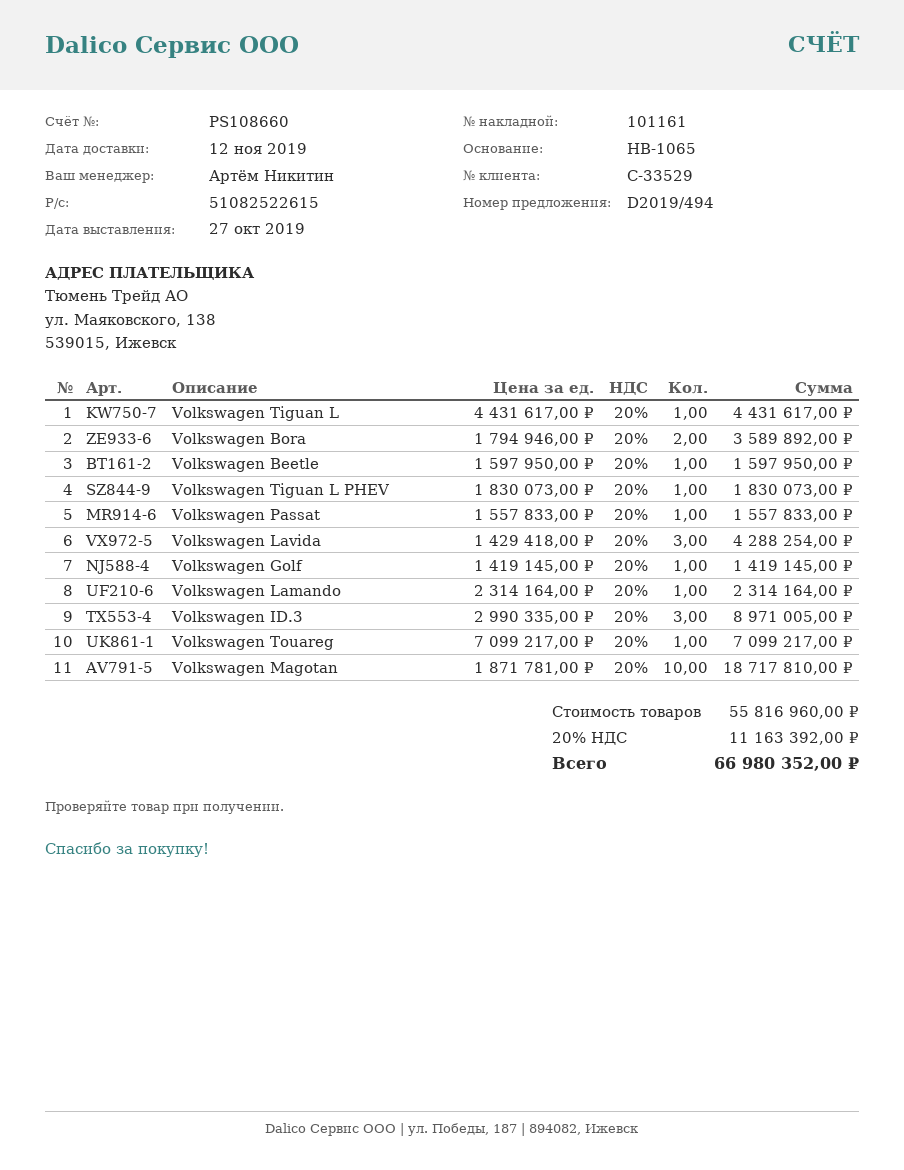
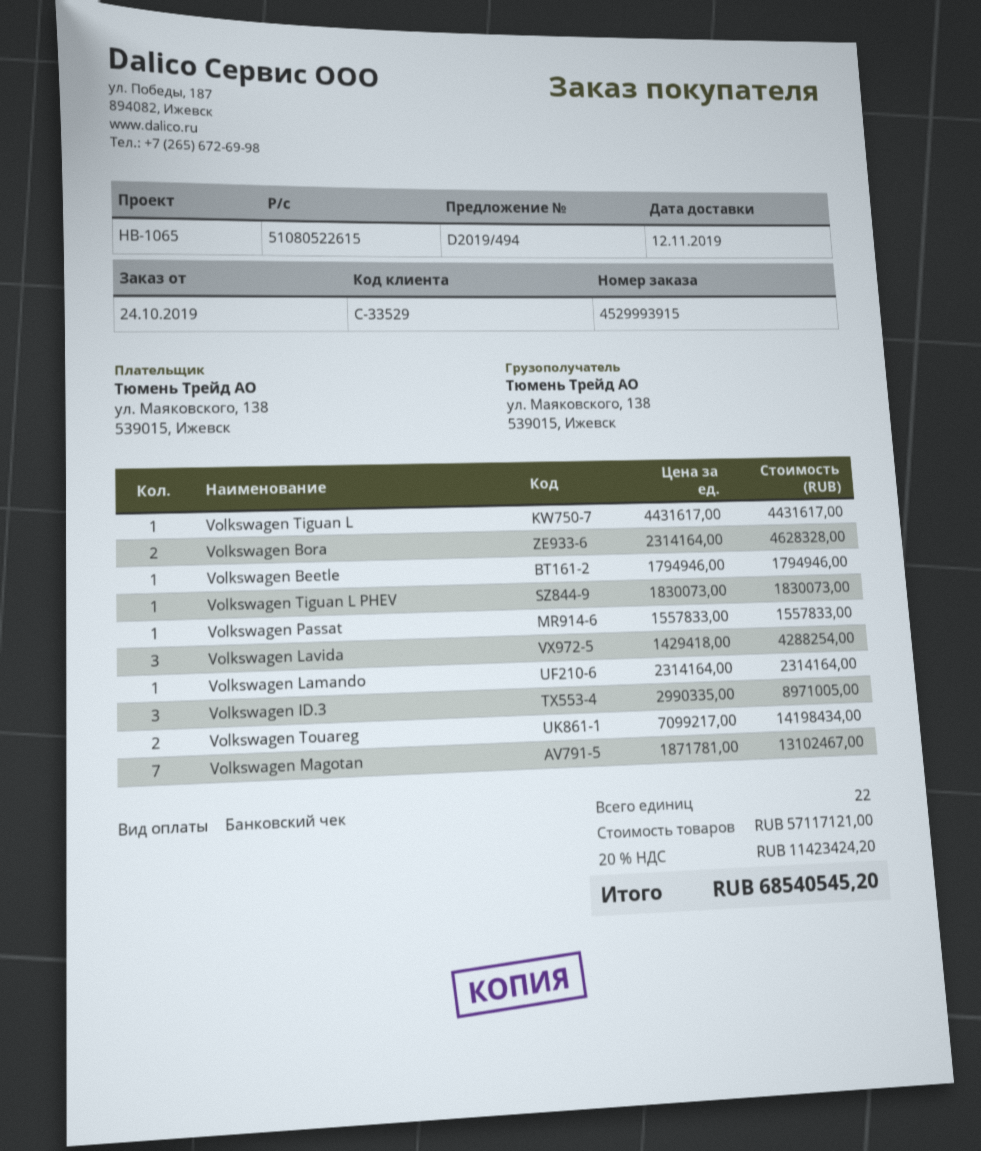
bank account: 51082522615 -> 51080522615
Volkswagen Bora: 2 x 1794946.00 = 3589892.00 -> 2 x 2314164.00 = 4628328.00
Volkswagen Beetle: 1 x 1597950.00 = 1597950.00 -> 1 x 1794946.00 = 1794946.00
Volkswagen Golf: 1 x 1419145.00 = 1419145.00 -> none
Volkswagen Touareg: 1 x 7099217.00 = 7099217.00 -> 2 x 7099217.00 = 14198434.00
Volkswagen Magotan: 10 x 1871781.00 = 18717810.00 -> 7 x 1871781.00 = 13102467.00
subtotal: 55816960.00 -> 57117121.00
tax: 20% = 11163392.00 -> 20% = 11423424.20
total: 66980352.00 -> 68540545.20

